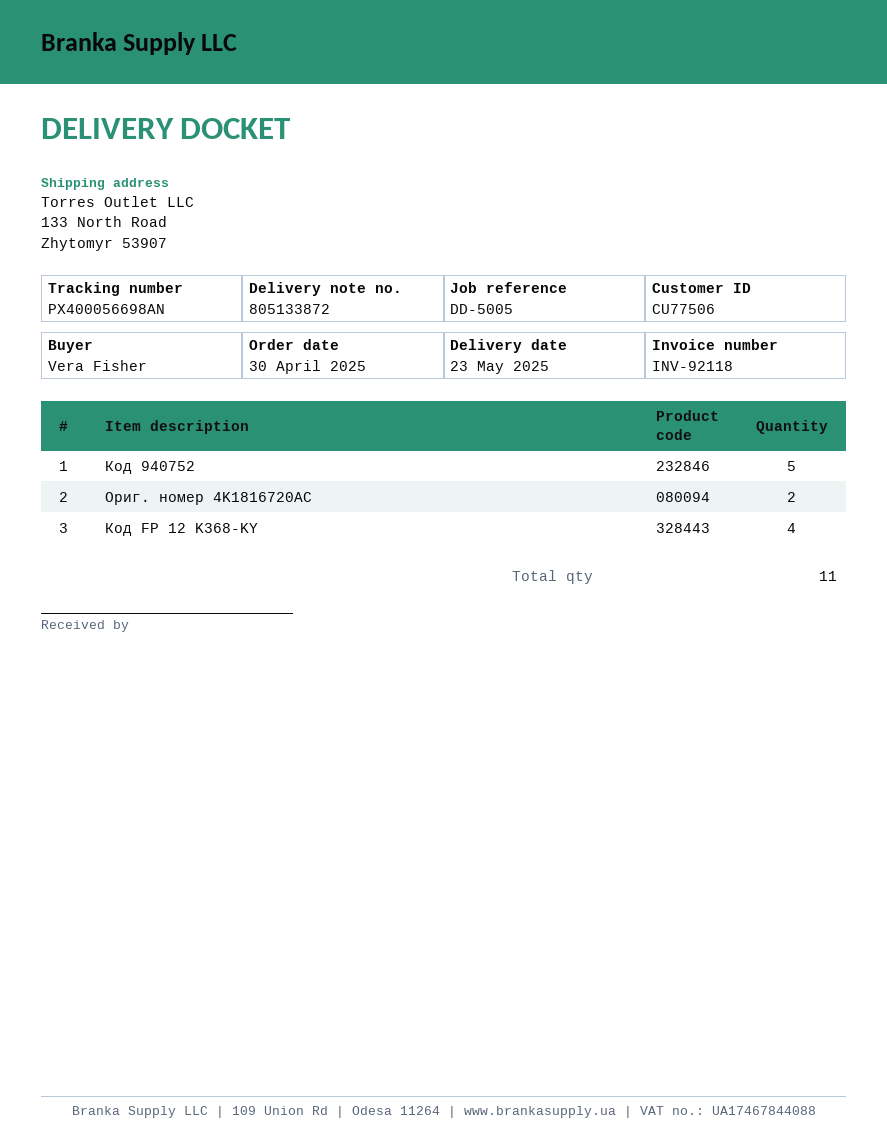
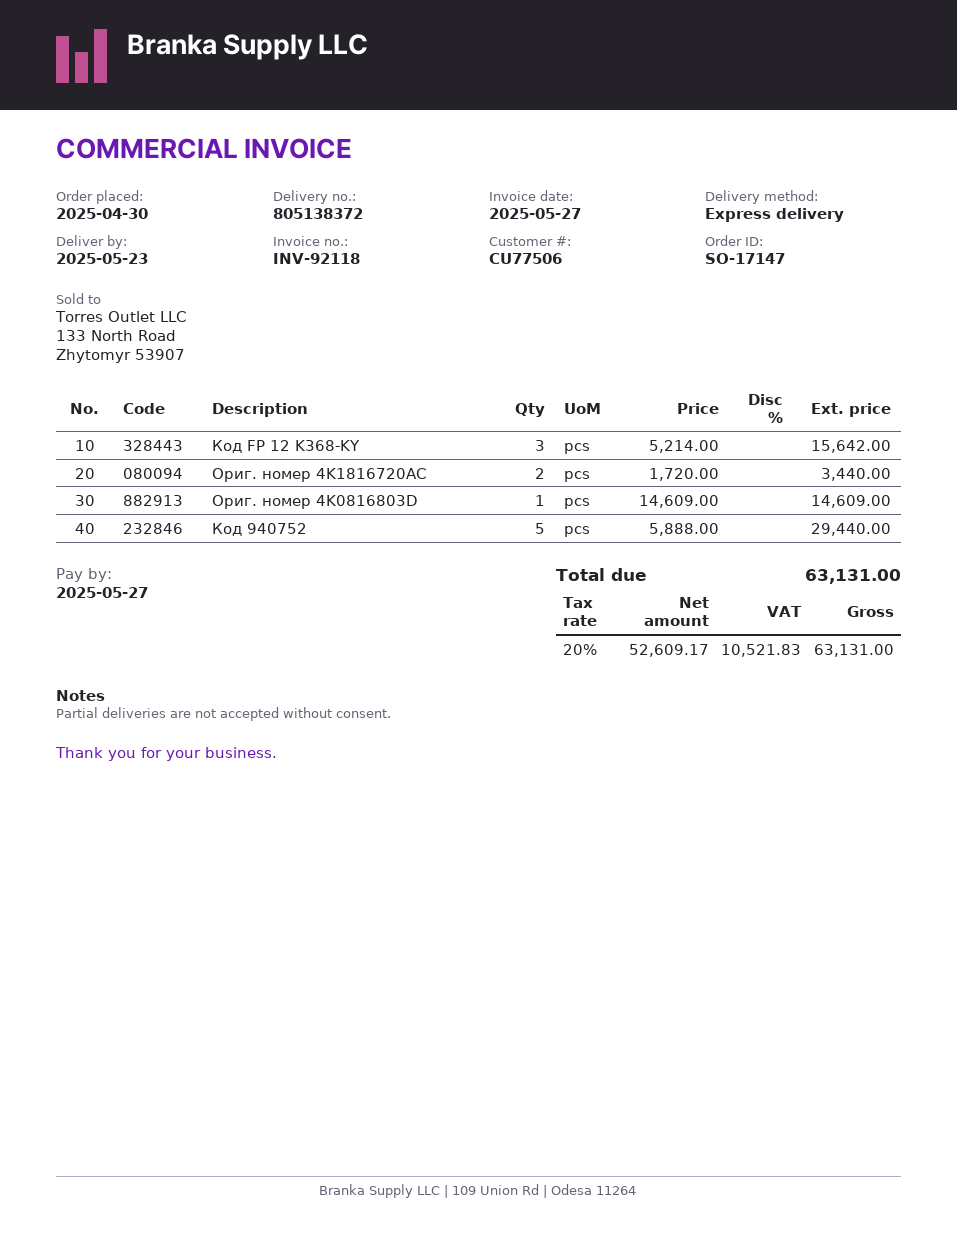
delivery note number: 805133872 -> 805138372
Код FP 12 K368-KY: 4 -> 3
Ориг. номер 4K0816803D: none -> 1

